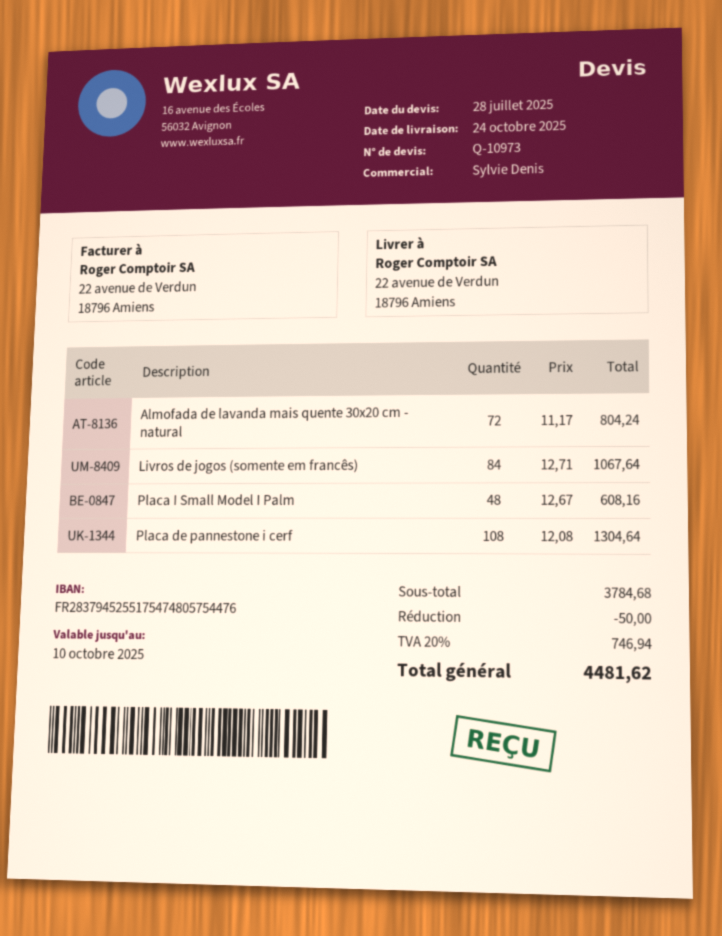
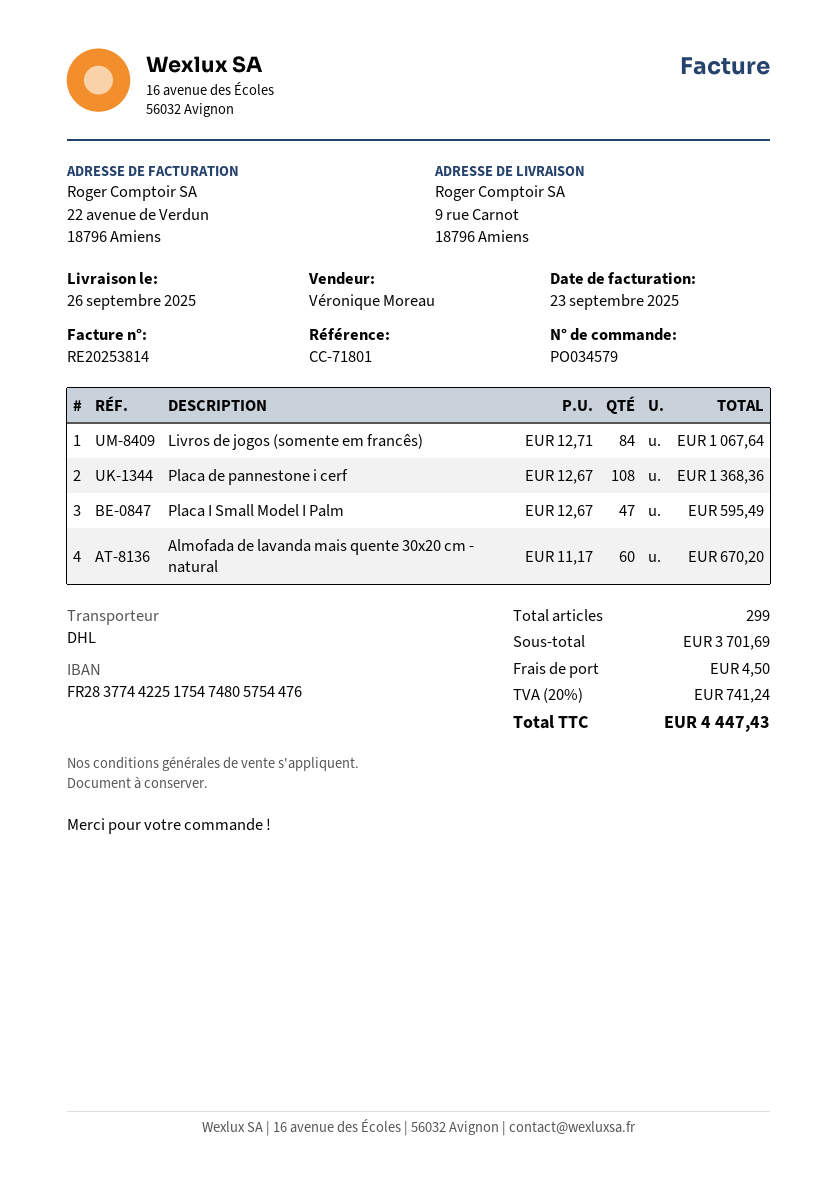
delivery date: 2025-10-24 -> 2025-09-26
sales rep: Sylvie Denis -> Véronique Moreau
bank account: FR2837945255175474805754476 -> FR2837744225175474805754476
ship to: 22 avenue de Verdun, 18796 Amiens -> 9 rue Carnot, 18796 Amiens
Almofada de lavanda mais quente 30x20 cm - natural: 72 x 11.17 = 804.24 -> 60 x 11.17 = 670.20
Placa I Small Model I Palm: 48 x 12.67 = 608.16 -> 47 x 12.67 = 595.49
Placa de pannestone i cerf: 108 x 12.08 = 1304.64 -> 108 x 12.67 = 1368.36
subtotal: 3784.68 -> 3701.69
discount: 50.00 -> none
shipping: none -> 4.50
tax: 20% = 746.94 -> 20% = 741.24
total: 4481.62 -> 4447.43

